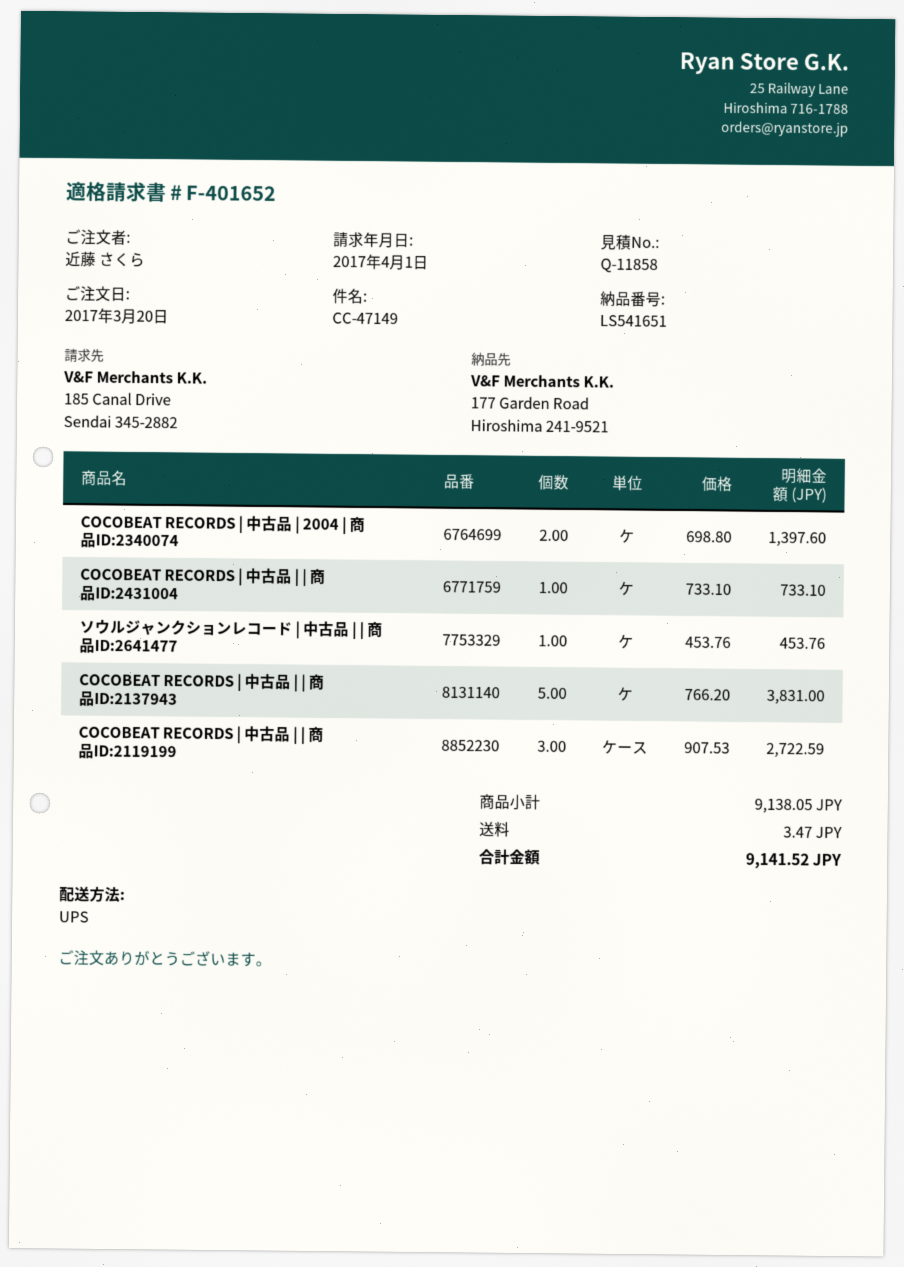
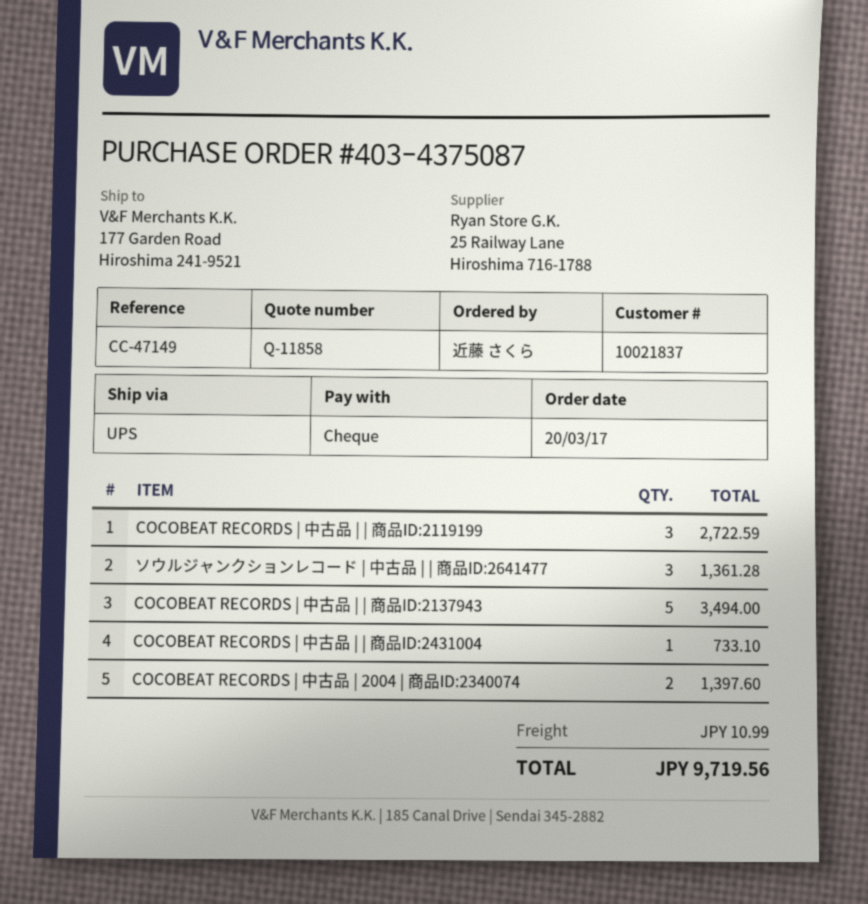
ソウルジャンクションレコード | 中古品 | | 商品ID:2641477: 1 for 453.76 -> 3 for 1361.28
COCOBEAT RECORDS | 中古品 | | 商品ID:2137943: 5 for 3831.00 -> 5 for 3494.00
shipping: 3.47 -> 10.99
total: 9141.52 -> 9719.56

